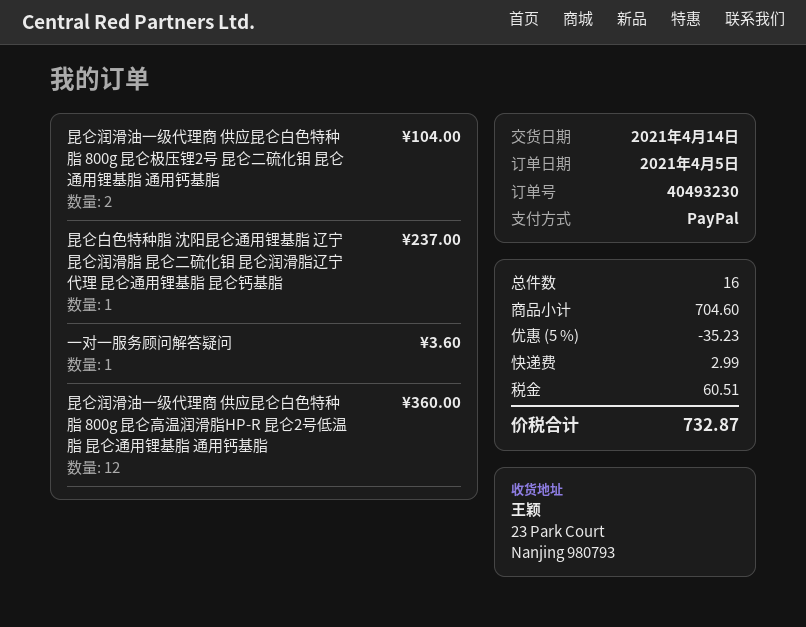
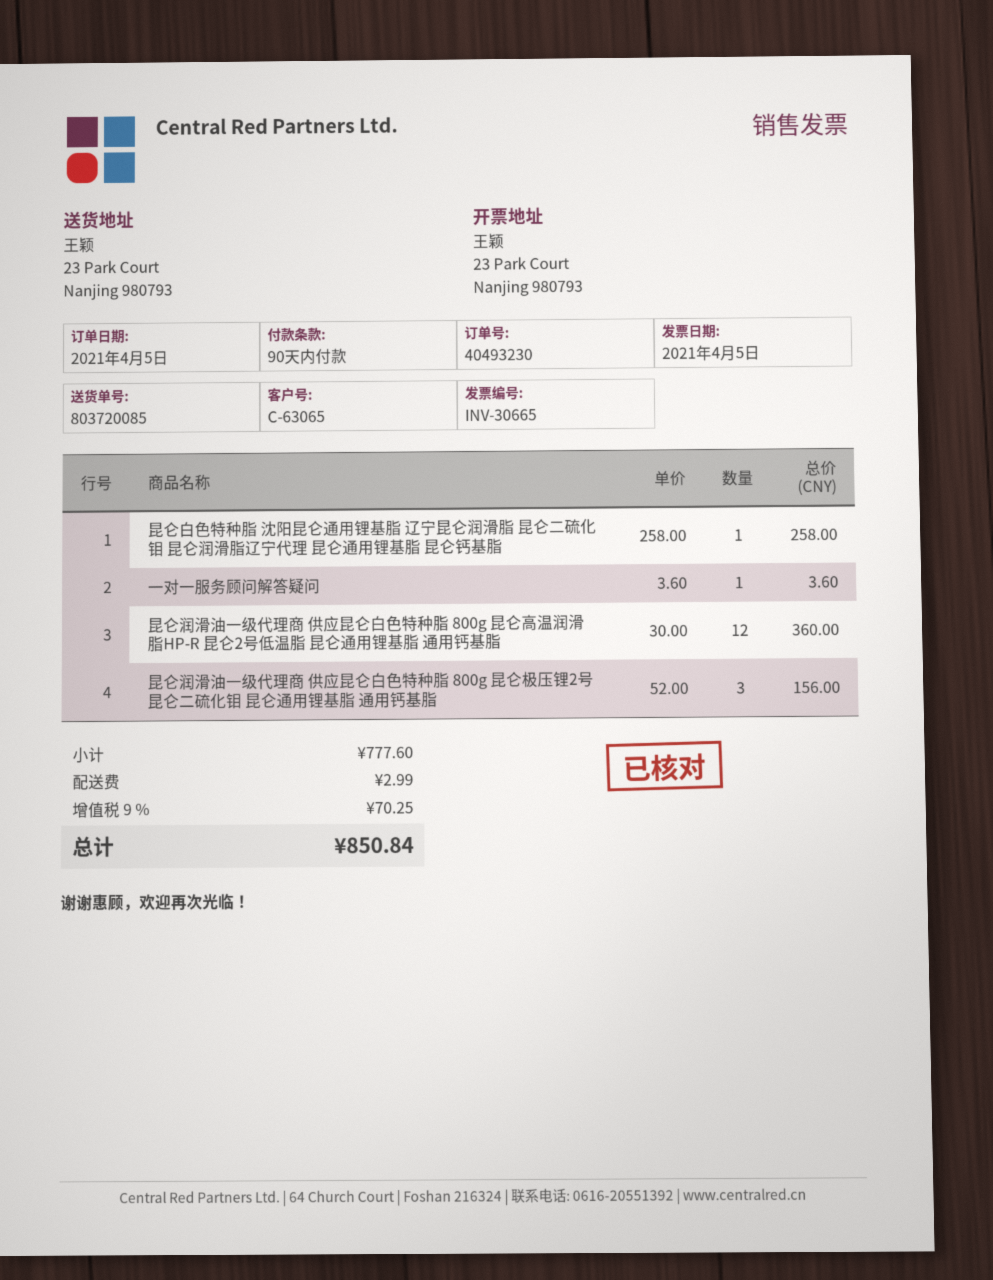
昆仑润滑油一级代理商 供应昆仑白色特种脂 800g 昆仑极压锂2号 昆仑二硫化钼 昆仑通用锂基脂 通用钙基脂: 2 for 104.00 -> 3 for 156.00
昆仑白色特种脂 沈阳昆仑通用锂基脂 辽宁昆仑润滑脂 昆仑二硫化钼 昆仑润滑脂辽宁代理 昆仑通用锂基脂 昆仑钙基脂: 1 for 237.00 -> 1 for 258.00
subtotal: 704.60 -> 777.60
discount: 5% = 35.23 -> none
tax: 60.51 -> 70.25
total: 732.87 -> 850.84

